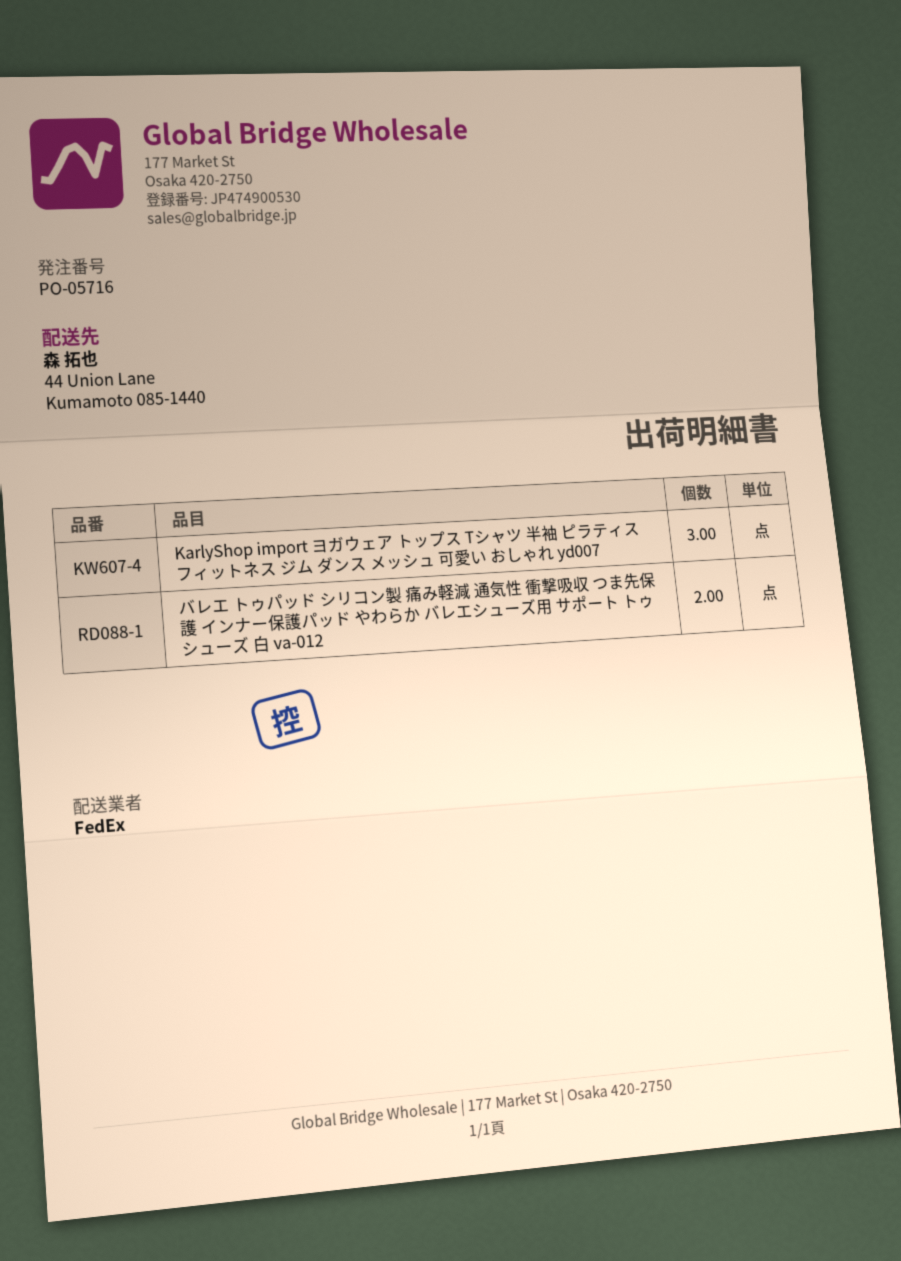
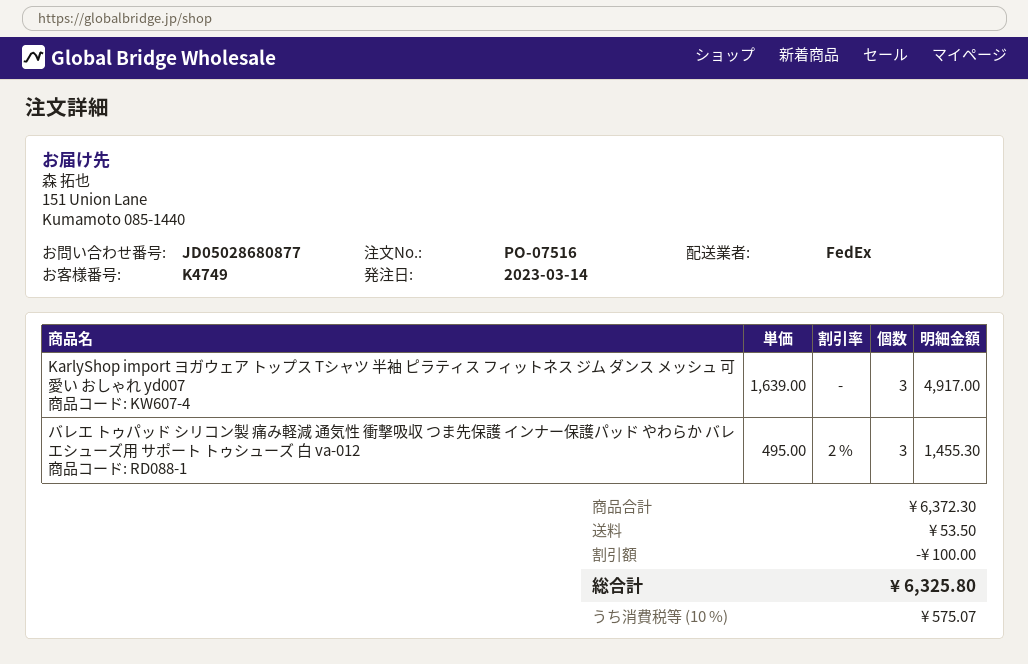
order number: PO-05716 -> PO-07516
ship to: 44 Union Lane, Kumamoto 085-1440 -> 151 Union Lane, Kumamoto 085-1440
バレエ トゥパッド シリコン製 痛み軽減 通気性 衝撃吸収 つま先保護 インナー保護パッド やわらか バレエシューズ用 サポート トゥシューズ 白 va-012: 2 -> 3

